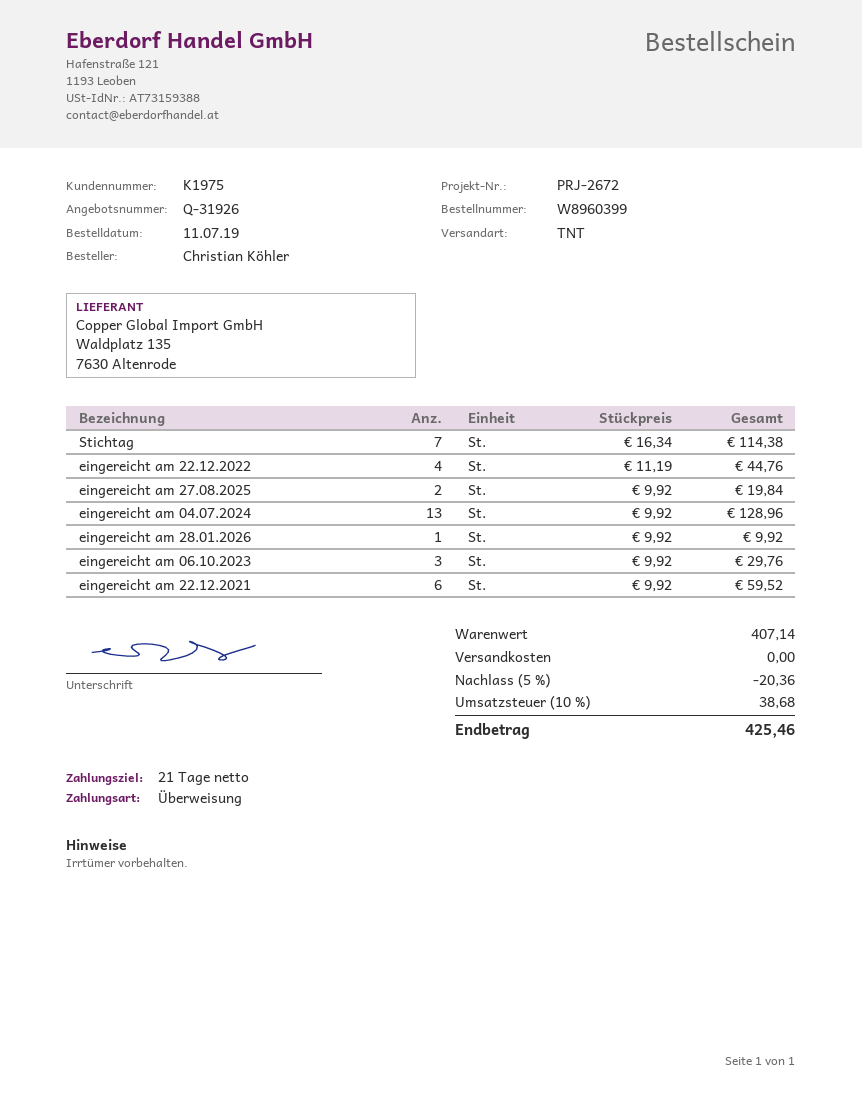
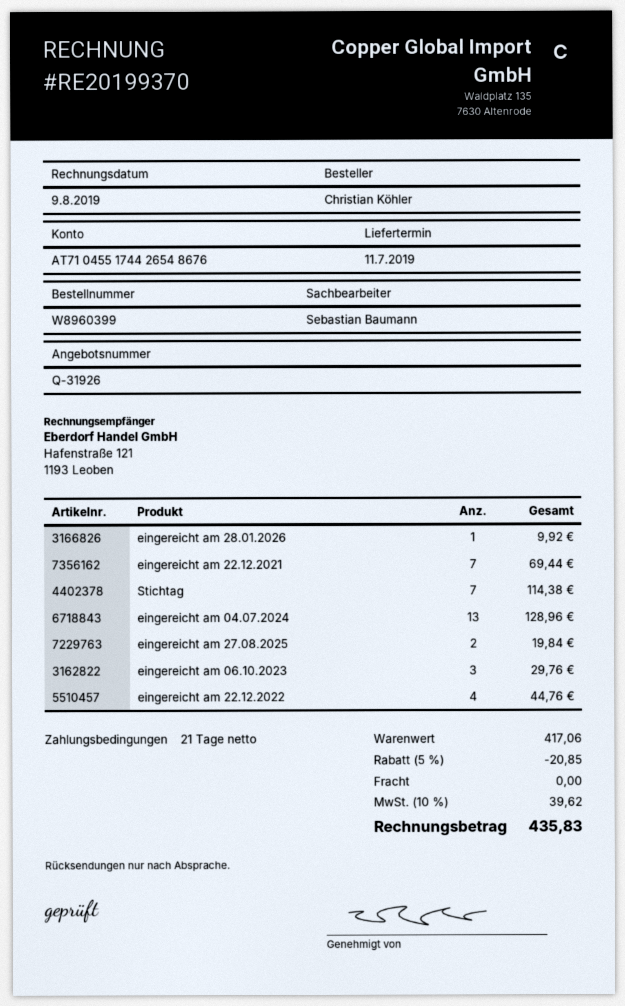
eingereicht am 22.12.2021: 6 for 59.52 -> 7 for 69.44
subtotal: 407.14 -> 417.06
discount: 5% = 20.36 -> 5% = 20.85
tax: 10% = 38.68 -> 10% = 39.62
total: 425.46 -> 435.83

